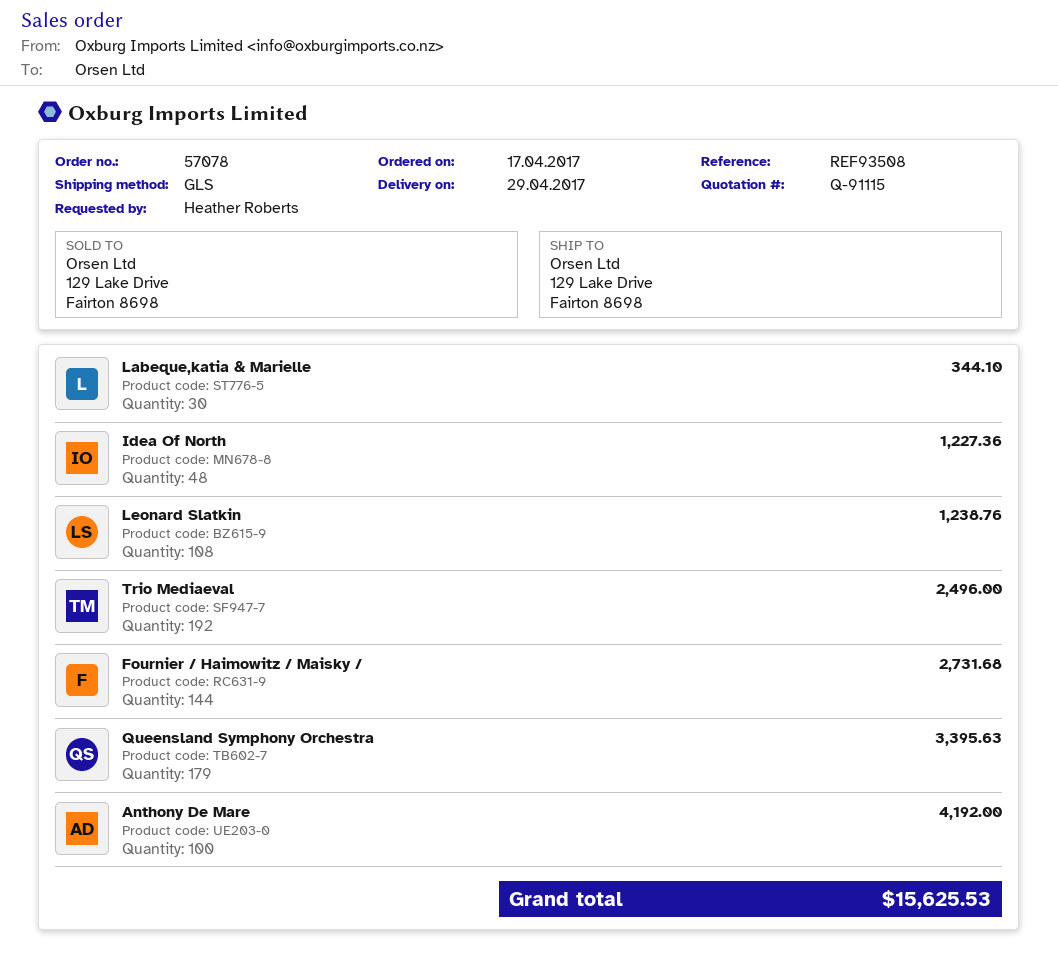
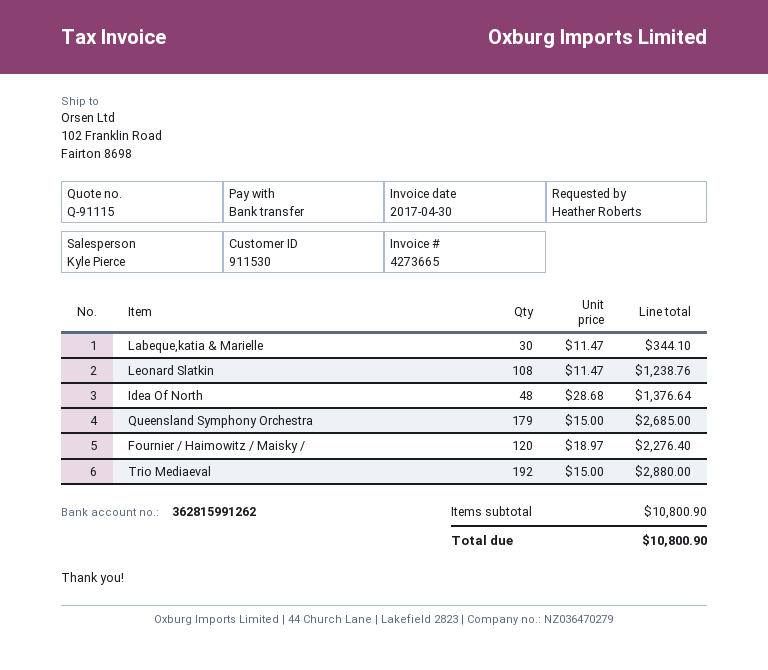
ship to: 129 Lake Drive, Fairton 8698 -> 102 Franklin Road, Fairton 8698
Idea Of North: 48 for 1227.36 -> 48 for 1376.64
Trio Mediaeval: 192 for 2496.00 -> 192 for 2880.00
Fournier / Haimowitz / Maisky /: 144 for 2731.68 -> 120 for 2276.40
Queensland Symphony Orchestra: 179 for 3395.63 -> 179 for 2685.00
Anthony De Mare: 100 for 4192.00 -> none
total: 15625.53 -> 10800.90

